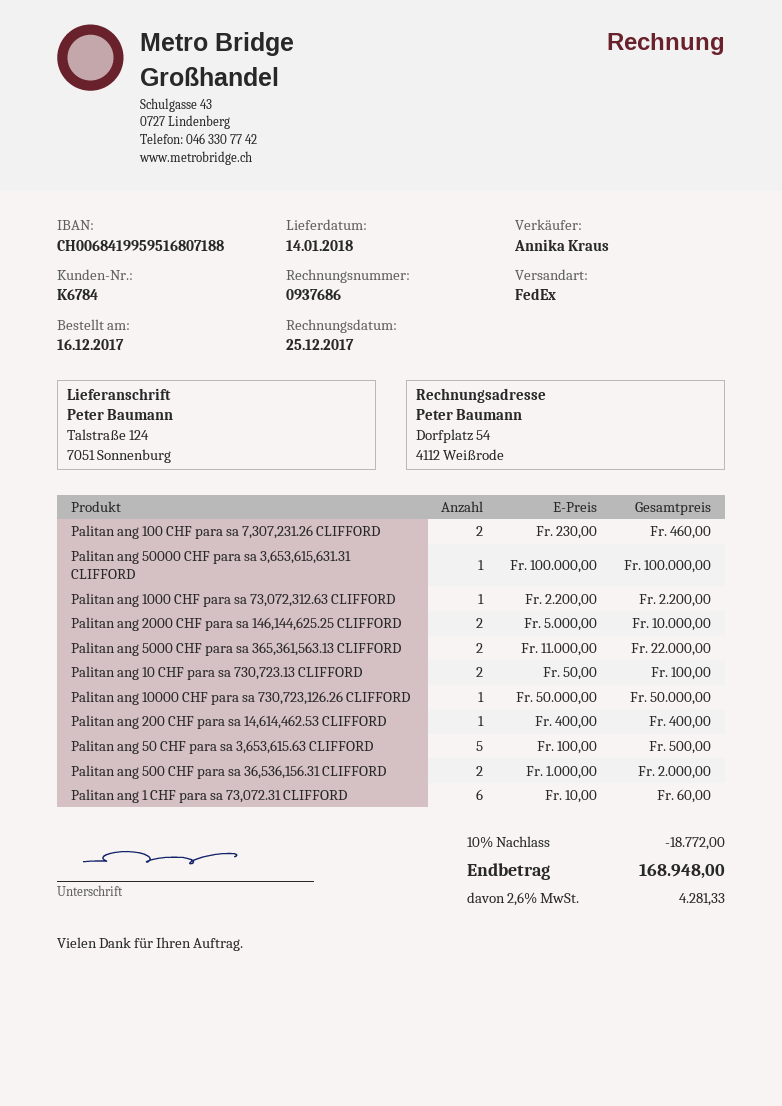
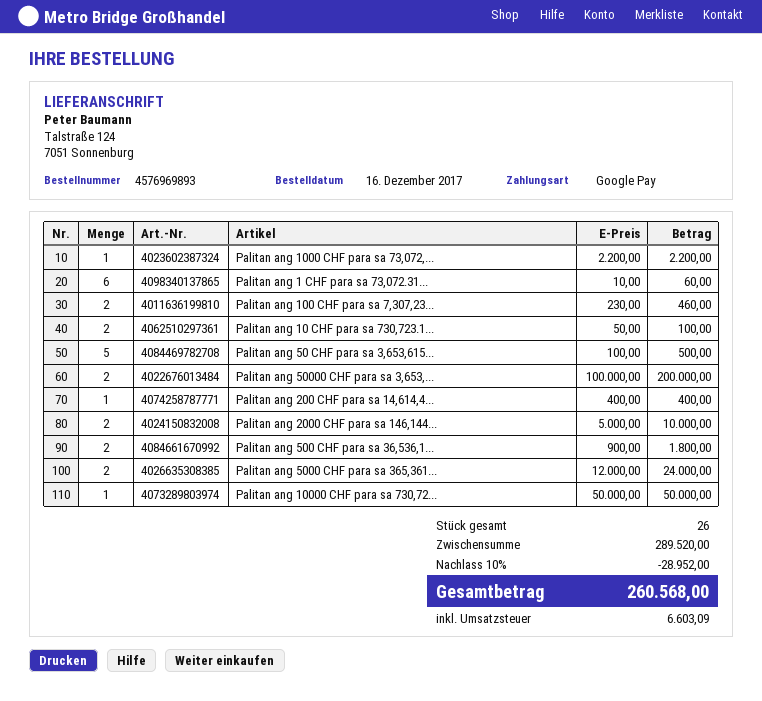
Palitan ang 50000 CHF para sa 3,653,615,631.31 CLIFFORD: 1 x 100000.00 = 100000.00 -> 2 x 100000.00 = 200000.00
Palitan ang 5000 CHF para sa 365,361,563.13 CLIFFORD: 2 x 11000.00 = 22000.00 -> 2 x 12000.00 = 24000.00
Palitan ang 500 CHF para sa 36,536,156.31 CLIFFORD: 2 x 1000.00 = 2000.00 -> 2 x 900.00 = 1800.00
discount: 10% = 18772.00 -> 10% = 28952.00
tax: 4281.33 -> 6603.09
total: 168948.00 -> 260568.00

